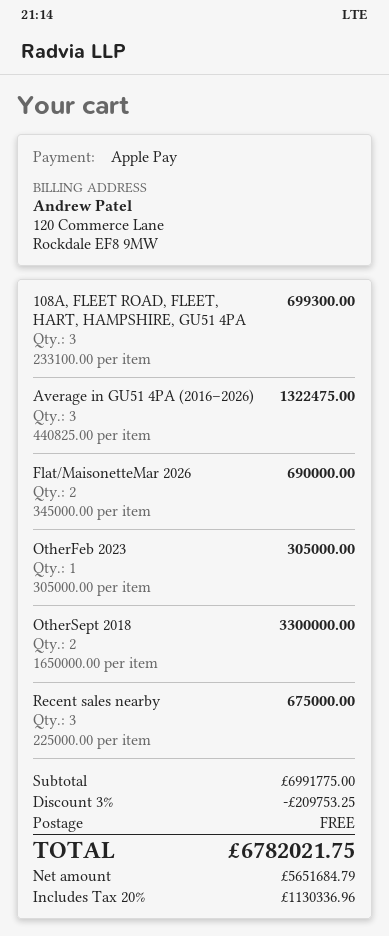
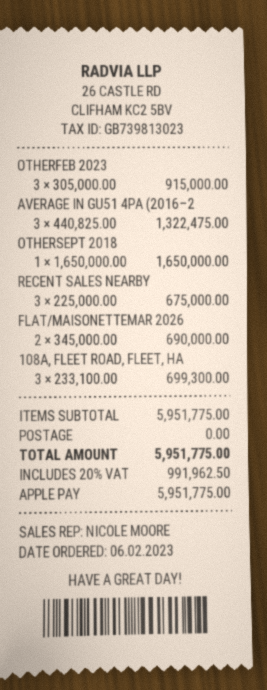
OtherFeb 2023: 1 x 305000.00 = 305000.00 -> 3 x 305000.00 = 915000.00
OtherSept 2018: 2 x 1650000.00 = 3300000.00 -> 1 x 1650000.00 = 1650000.00
subtotal: 6991775.00 -> 5951775.00
discount: 3% = 209753.25 -> none
tax: 20% = 1130336.96 -> 20% = 991962.50
total: 6782021.75 -> 5951775.00

